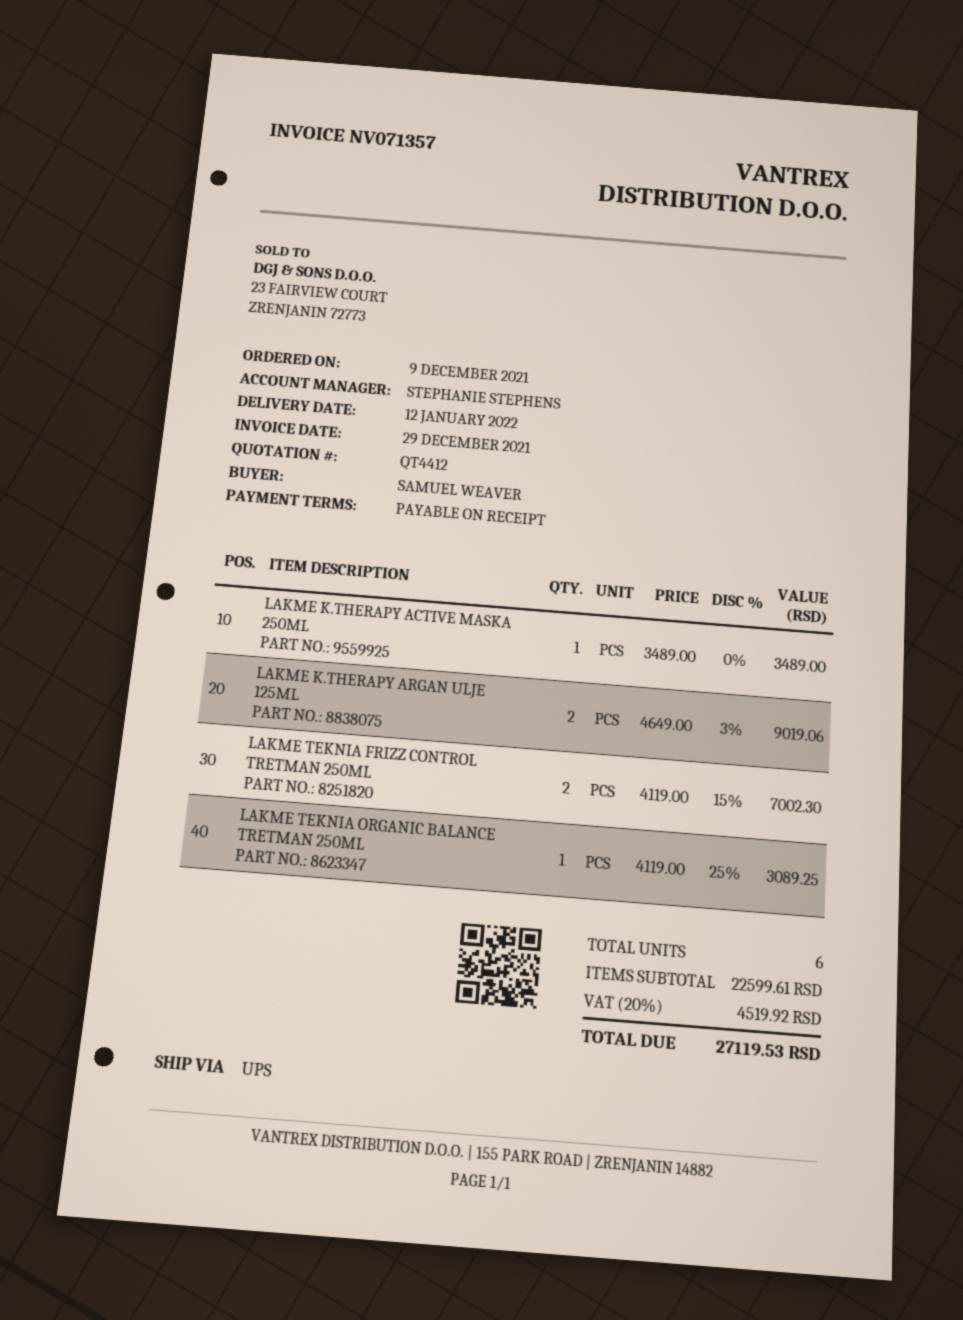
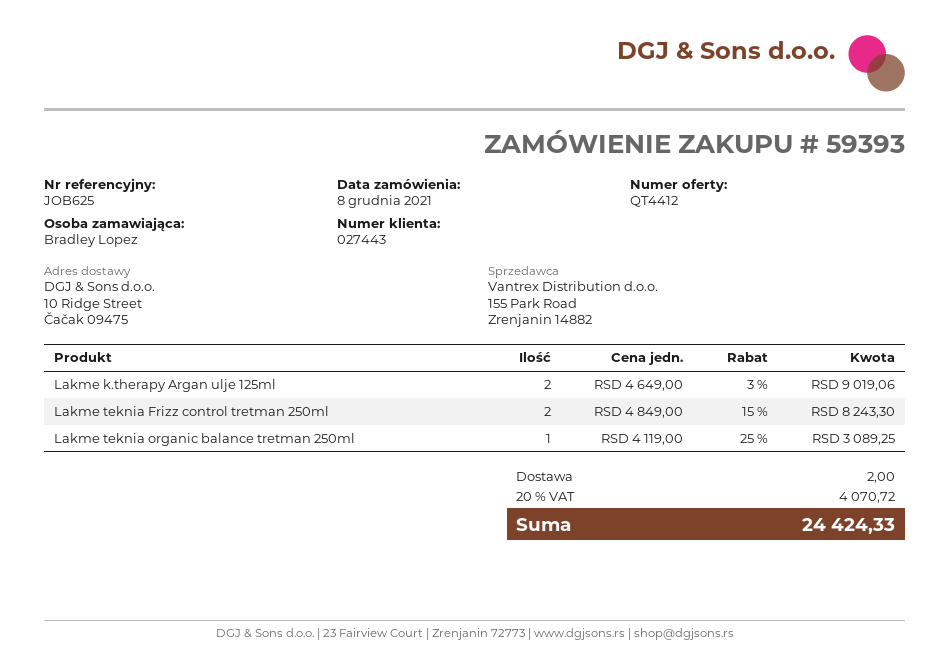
order date: 2021-12-09 -> 2021-12-08
ordered by: SAMUEL WEAVER -> Bradley Lopez
LAKME K.THERAPY ACTIVE MASKA 250ML: 1 x 3489.00 = 3489.00 -> none
LAKME TEKNIA FRIZZ CONTROL TRETMAN 250ML: 2 x 4119.00 - 15% = 7002.30 -> 2 x 4849.00 - 15% = 8243.30
shipping: none -> 2.00
tax: 20% = 4519.92 -> 20% = 4070.72
total: 27119.53 -> 24424.33

